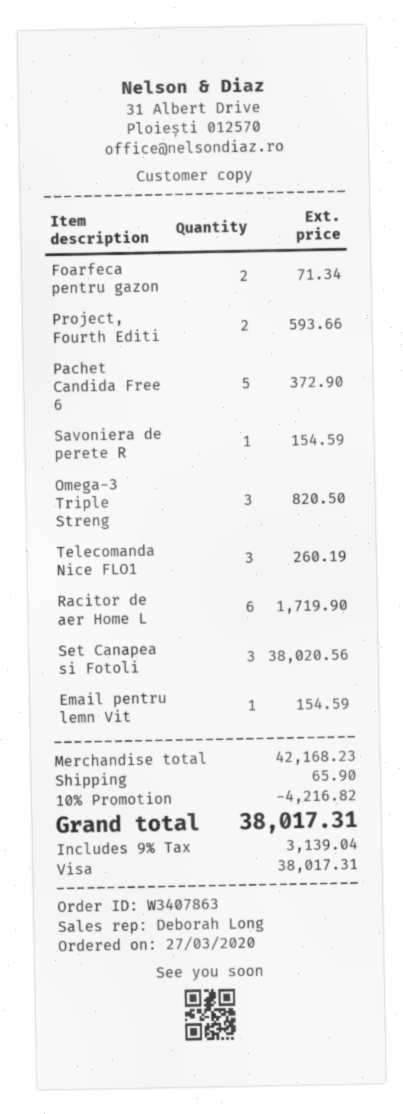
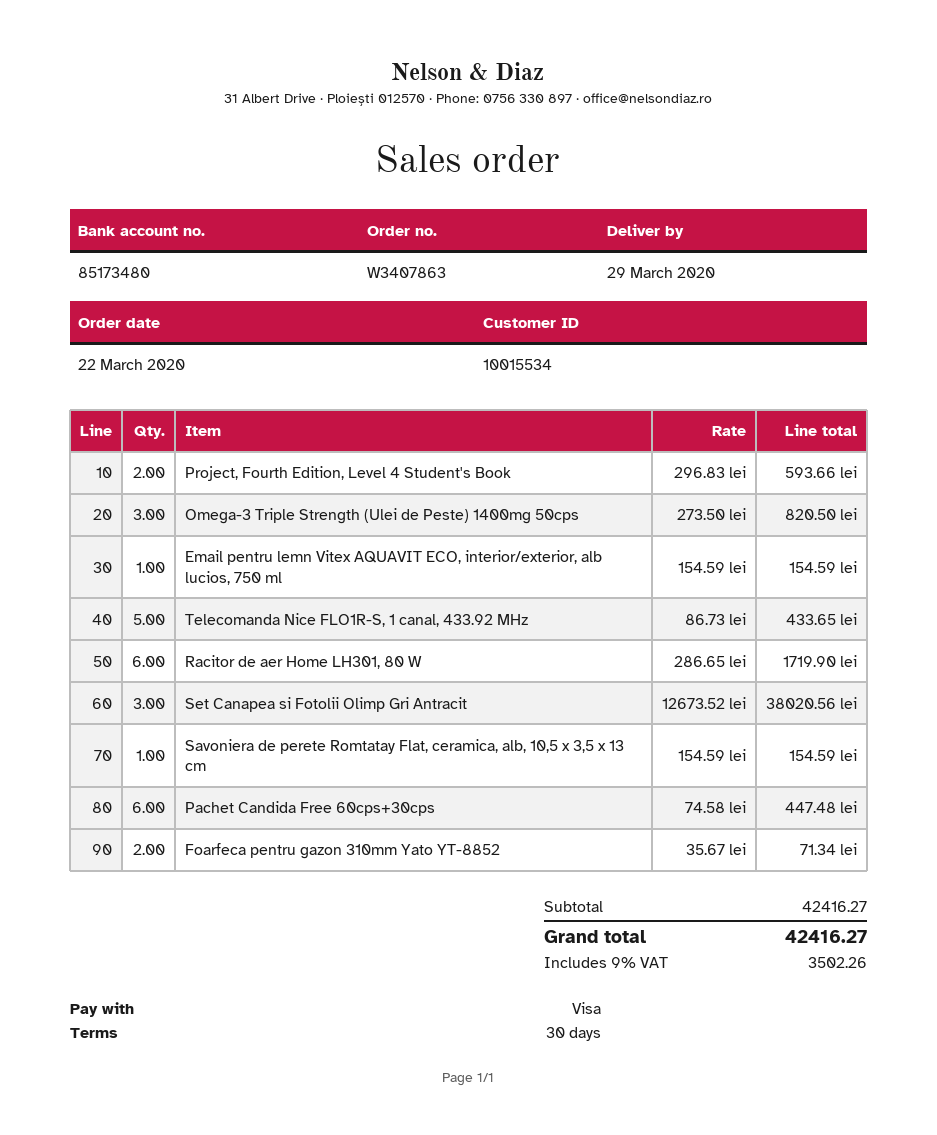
order date: 2020-03-27 -> 2020-03-22
Pachet Candida Free 6: 5 for 372.90 -> 6 for 447.48
Telecomanda Nice FLO1: 3 for 260.19 -> 5 for 433.65
subtotal: 42168.23 -> 42416.27
discount: 10% = 4216.82 -> none
shipping: 65.90 -> none
tax: 9% = 3139.04 -> 9% = 3502.26
total: 38017.31 -> 42416.27

